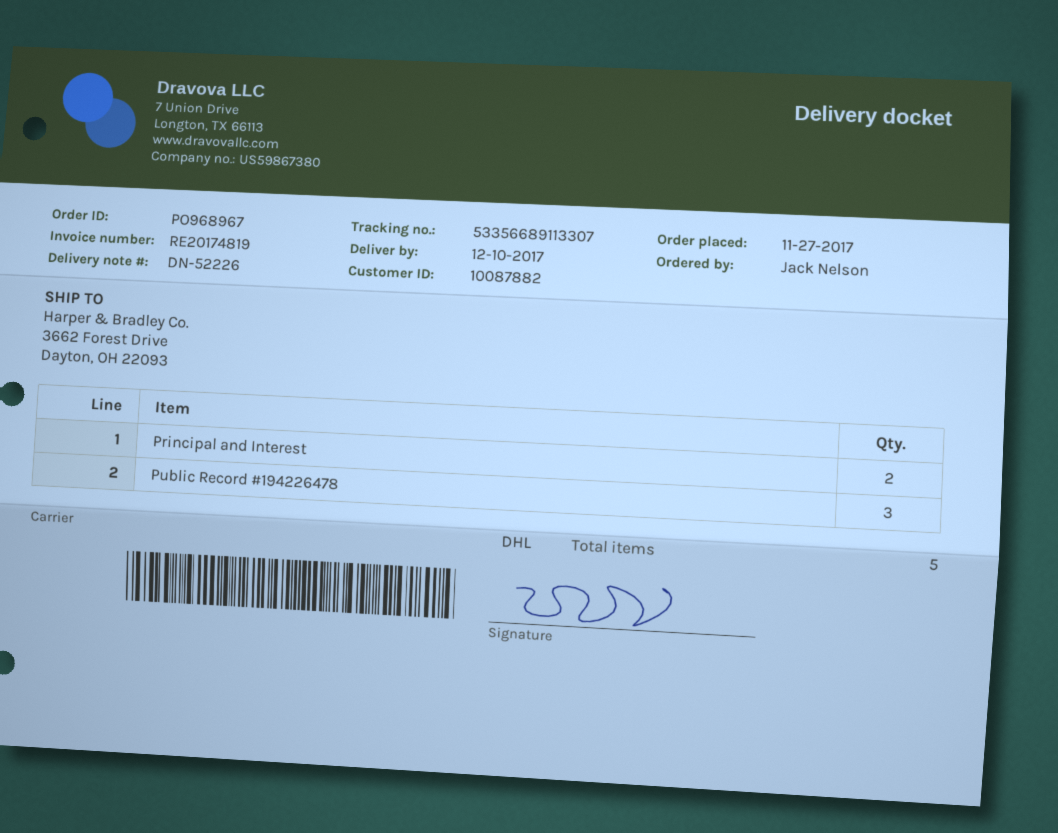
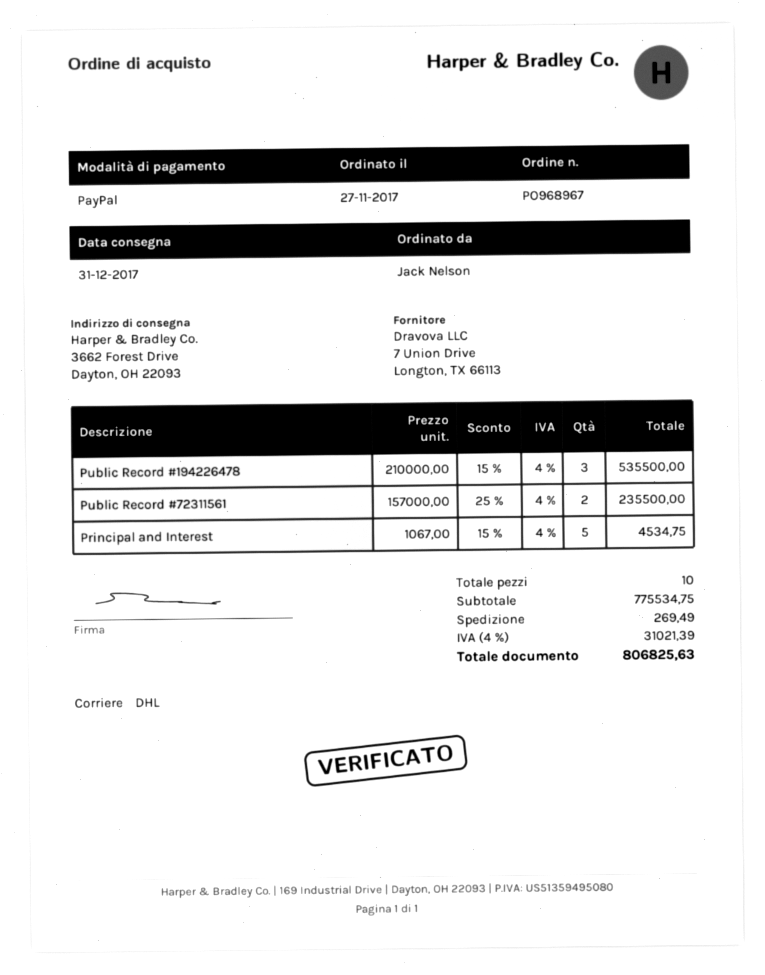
delivery date: 2017-12-10 -> 2017-12-31
Principal and Interest: 2 -> 5
Public Record #72311561: none -> 2
total quantity: 5 -> 10

